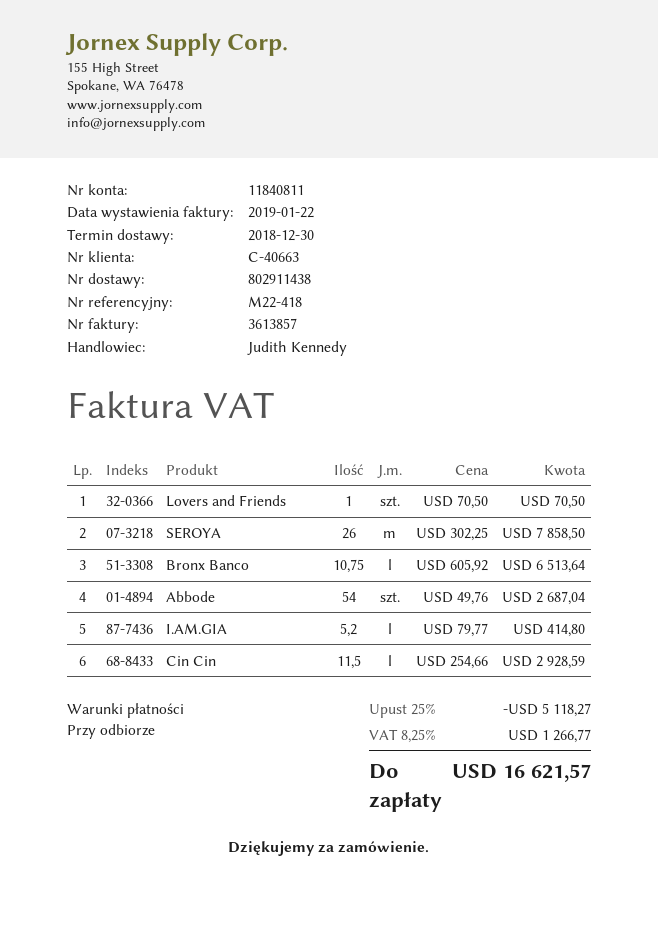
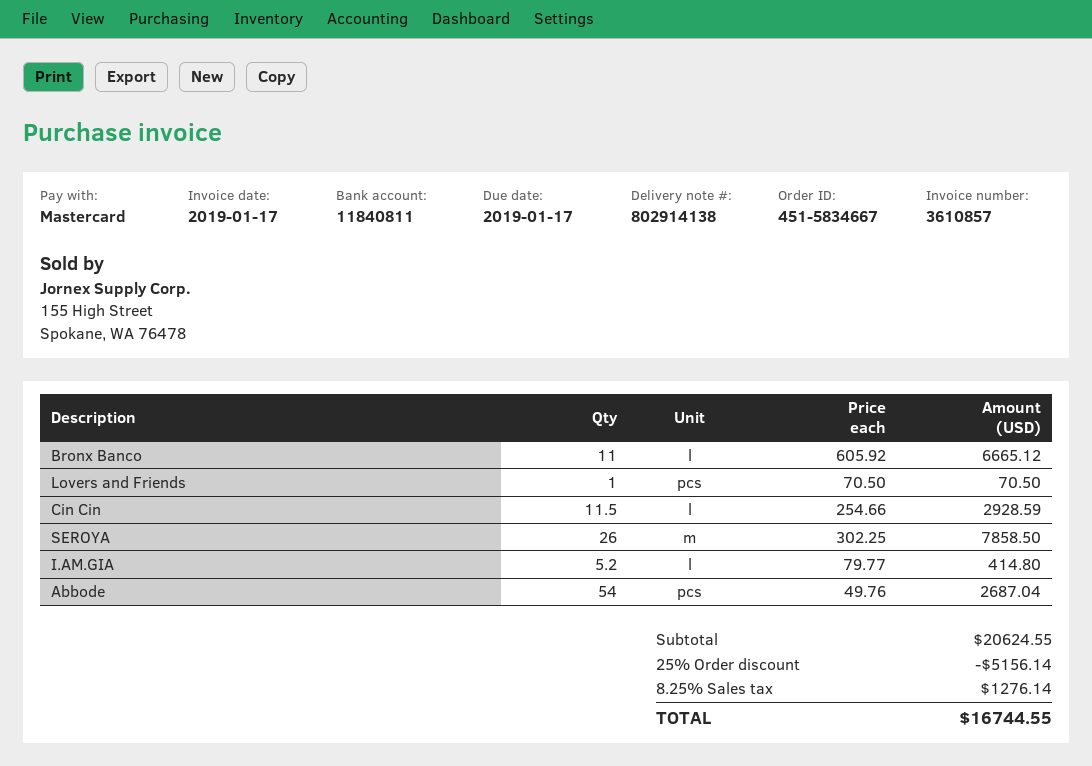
delivery note number: 802911438 -> 802914138
invoice number: 3613857 -> 3610857
invoice date: 2019-01-22 -> 2019-01-17
Bronx Banco: 10.75 x 605.92 = 6513.64 -> 11 x 605.92 = 6665.12
discount: 25% = 5118.27 -> 25% = 5156.14
tax: 8.25% = 1266.77 -> 8.25% = 1276.14
total: 16621.57 -> 16744.55

